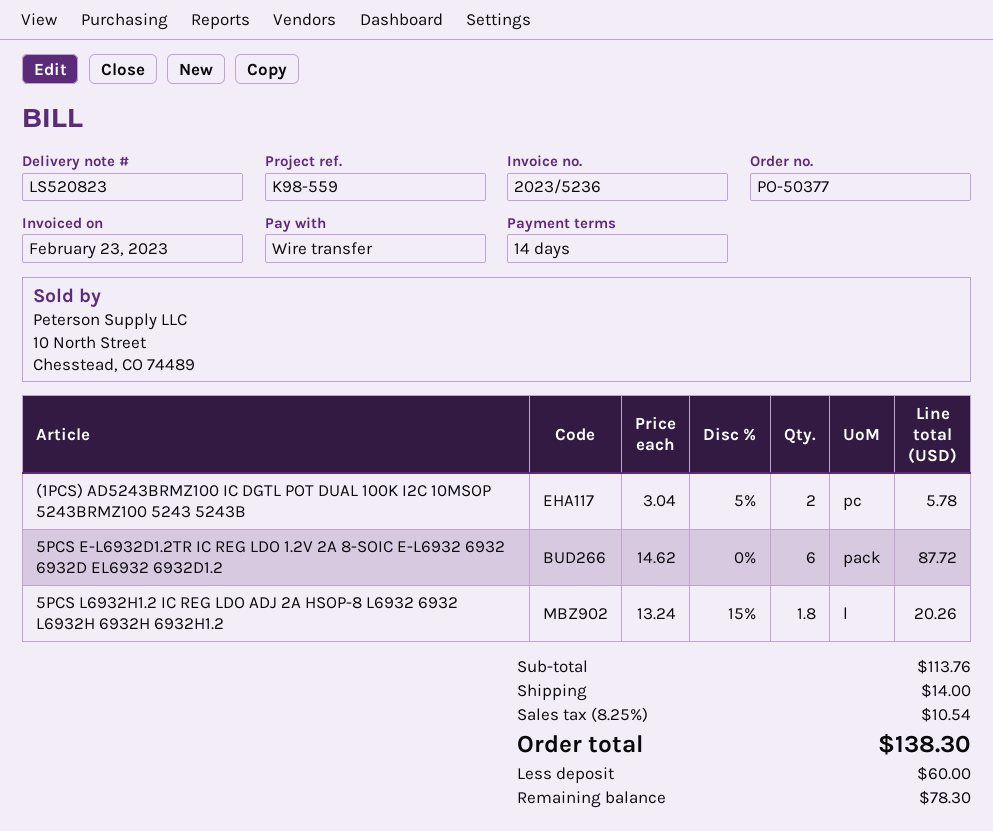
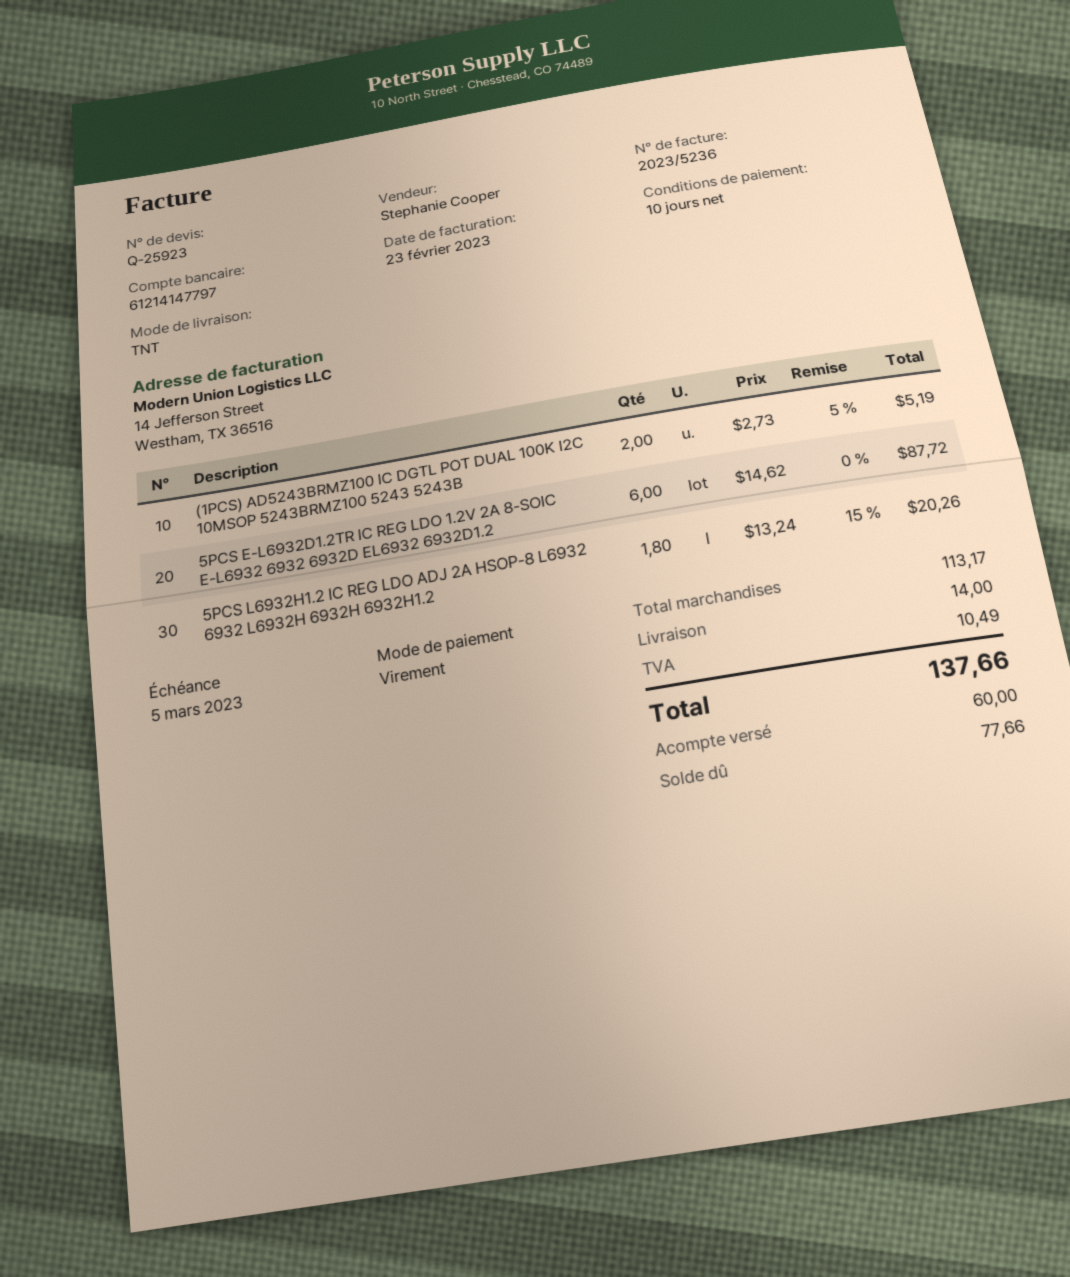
payment terms: 14 days -> 10 days
(1PCS) AD5243BRMZ100 IC DGTL POT DUAL 100K I2C 10MSOP 5243BRMZ100 5243 5243B: 2 x 3.04 - 5% = 5.78 -> 2 x 2.73 - 5% = 5.19
subtotal: 113.76 -> 113.17
tax: 10.54 -> 10.49
total: 138.30 -> 137.66
balance: 78.30 -> 77.66

